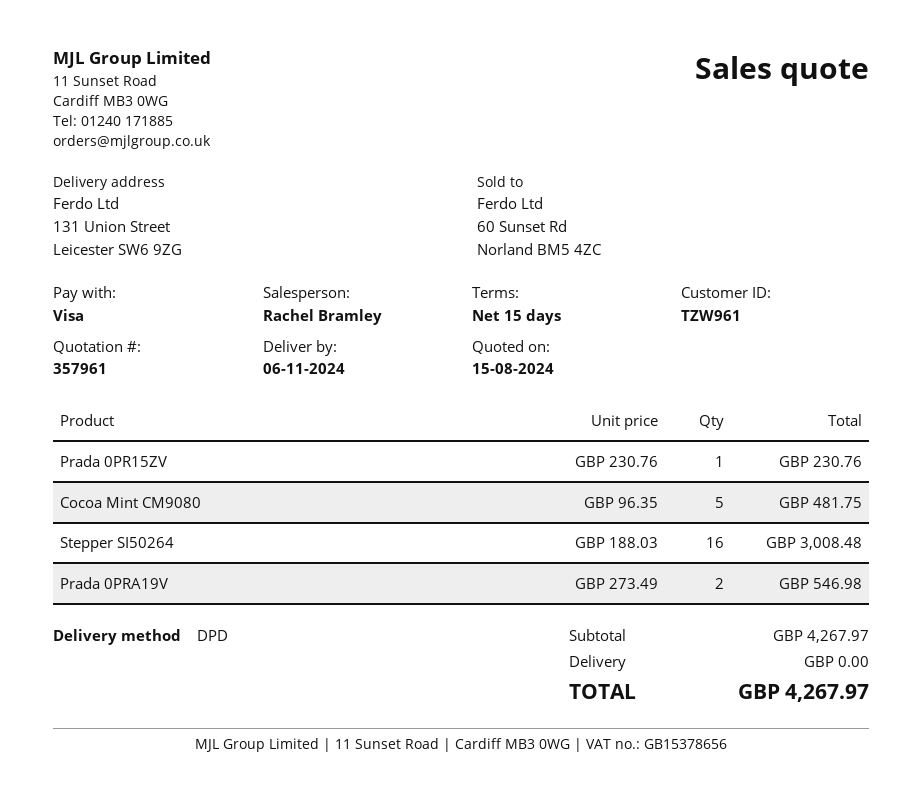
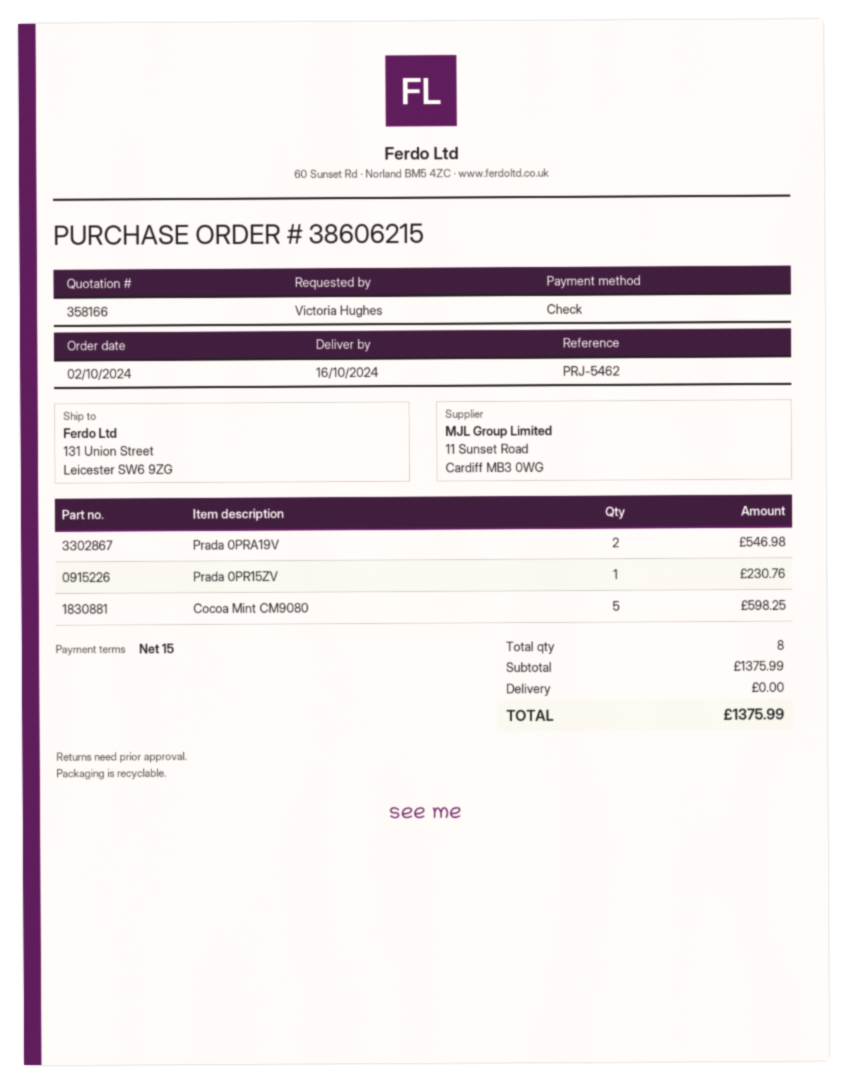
quote number: 357961 -> 358166
delivery date: 2024-11-06 -> 2024-10-16
payment method: Visa -> cheque
Cocoa Mint CM9080: 5 for 481.75 -> 5 for 598.25
Stepper SI50264: 16 for 3008.48 -> none
subtotal: 4267.97 -> 1375.99
total: 4267.97 -> 1375.99

